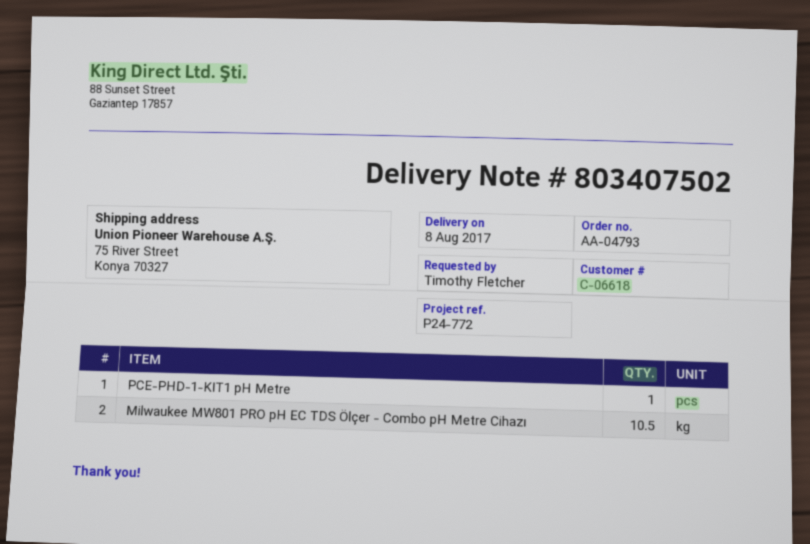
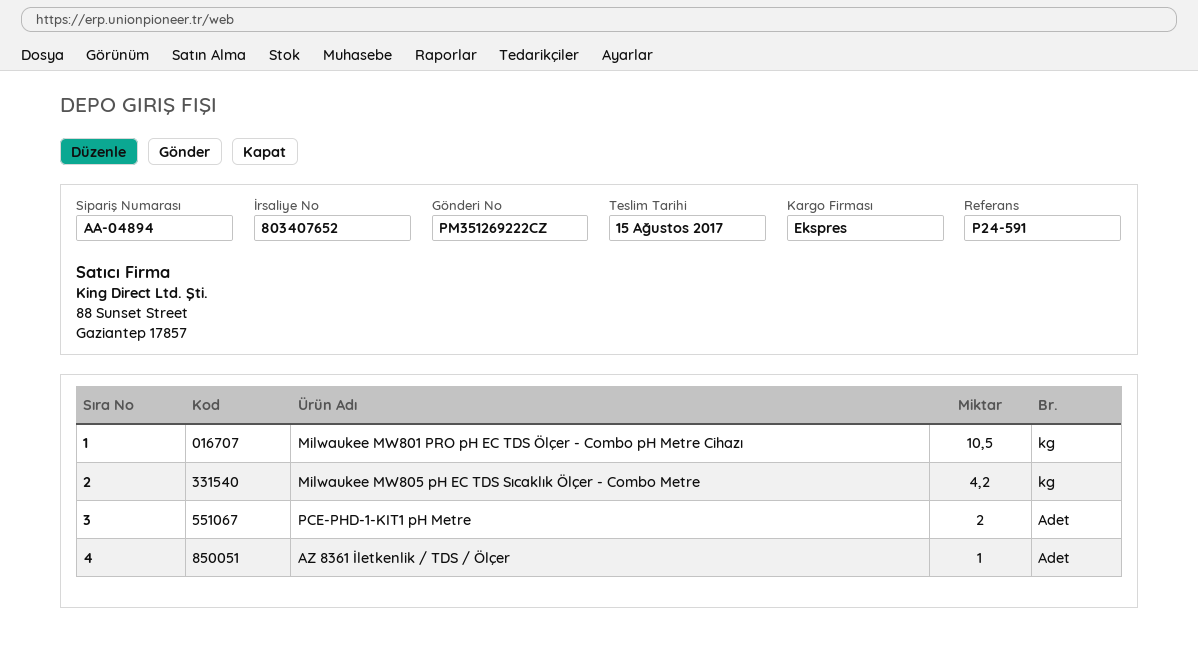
order number: AA-04793 -> AA-04894
delivery note number: 803407502 -> 803407652
delivery date: 2017-08-08 -> 2017-08-15
reference: P24-772 -> P24-591
PCE-PHD-1-KIT1 pH Metre: 1 -> 2
Milwaukee MW805 pH EC TDS Sıcaklık Ölçer - Combo Metre: none -> 4.2
AZ 8361 İletkenlik / TDS / Ölçer: none -> 1

